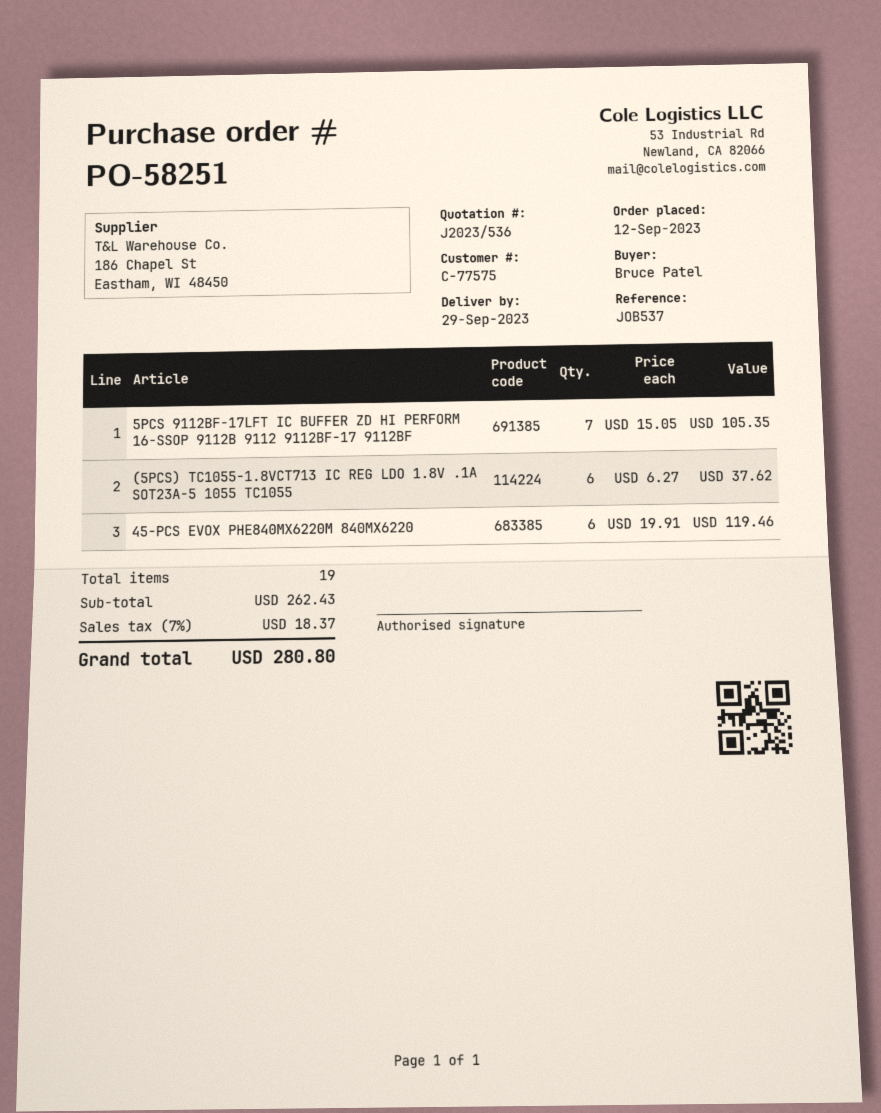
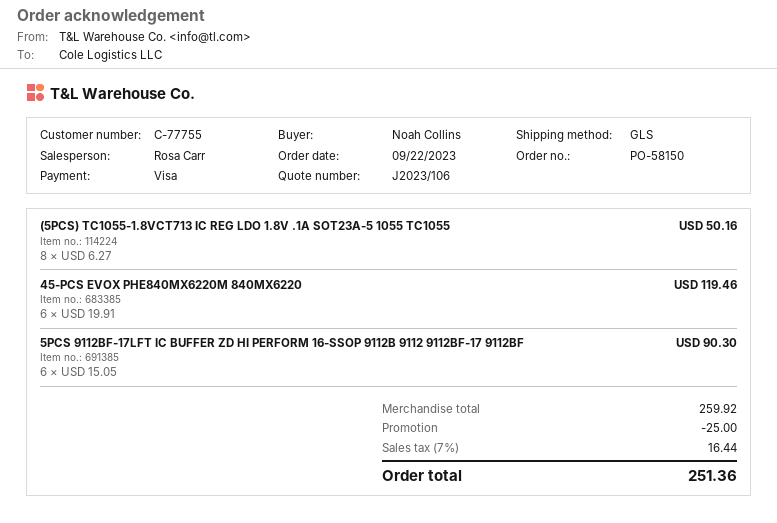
quote number: J2023/536 -> J2023/106
order number: PO-58251 -> PO-58150
order date: 2023-09-12 -> 2023-09-22
customer number: C-77575 -> C-77755
ordered by: Bruce Patel -> Noah Collins
5PCS 9112BF-17LFT IC BUFFER ZD HI PERFORM 16-SSOP 9112B 9112 9112BF-17 9112BF: 7 x 15.05 = 105.35 -> 6 x 15.05 = 90.30
(5PCS) TC1055-1.8VCT713 IC REG LDO 1.8V .1A SOT23A-5 1055 TC1055: 6 x 6.27 = 37.62 -> 8 x 6.27 = 50.16
subtotal: 262.43 -> 259.92
discount: none -> 25.00
tax: 7% = 18.37 -> 7% = 16.44
total: 280.80 -> 251.36

